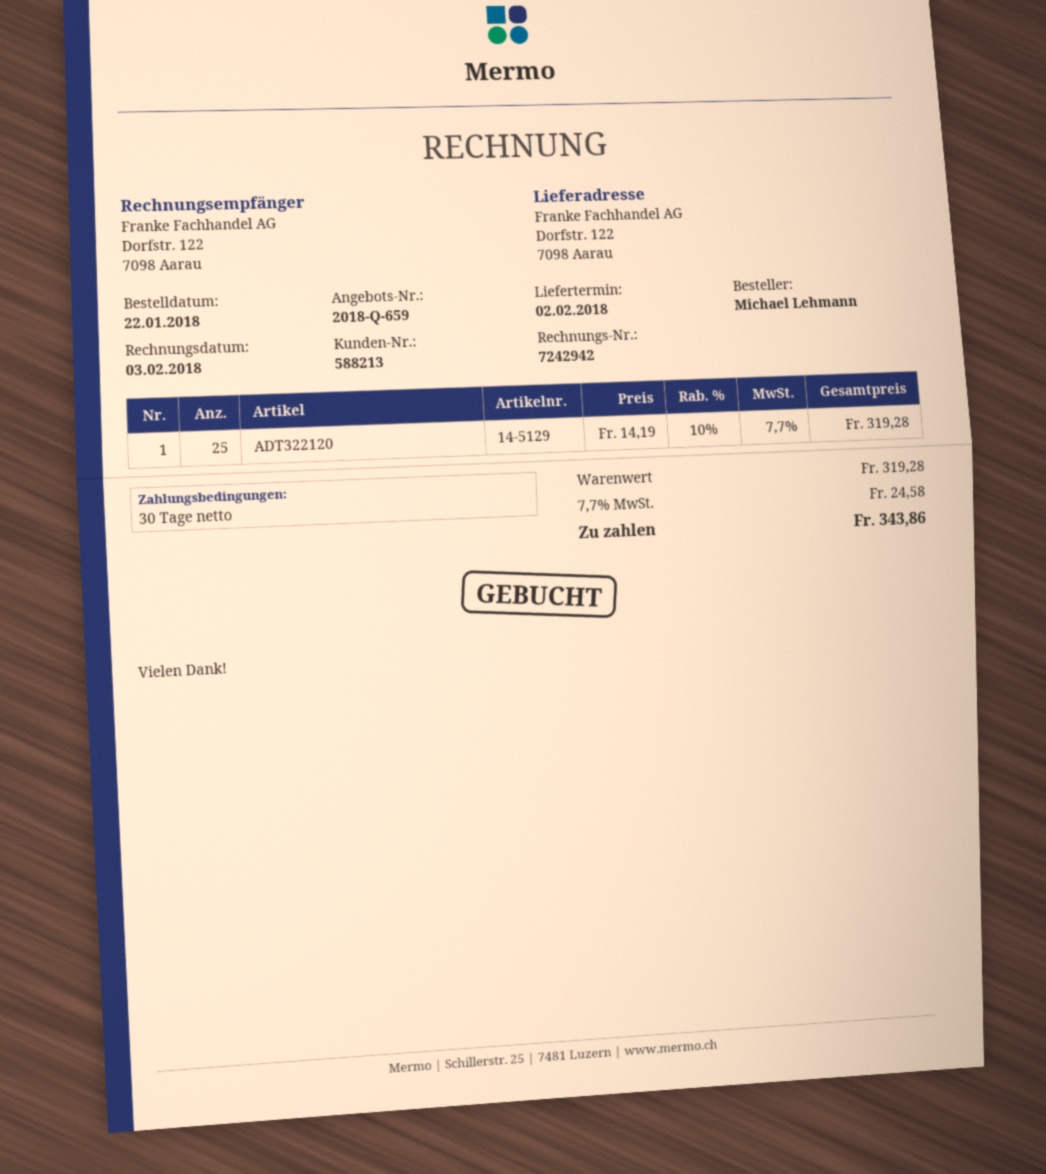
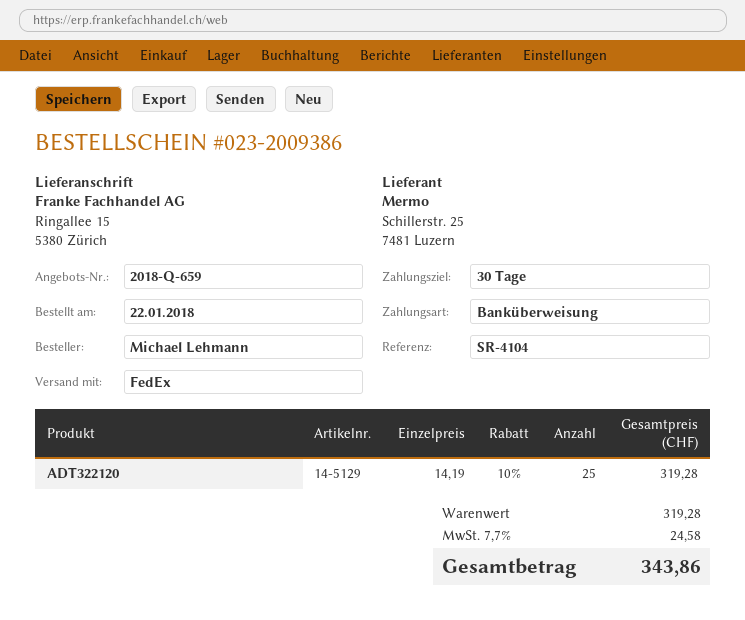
ship to: Dorfstr. 122, 7098 Aarau -> Ringallee 15, 5380 Zürich

